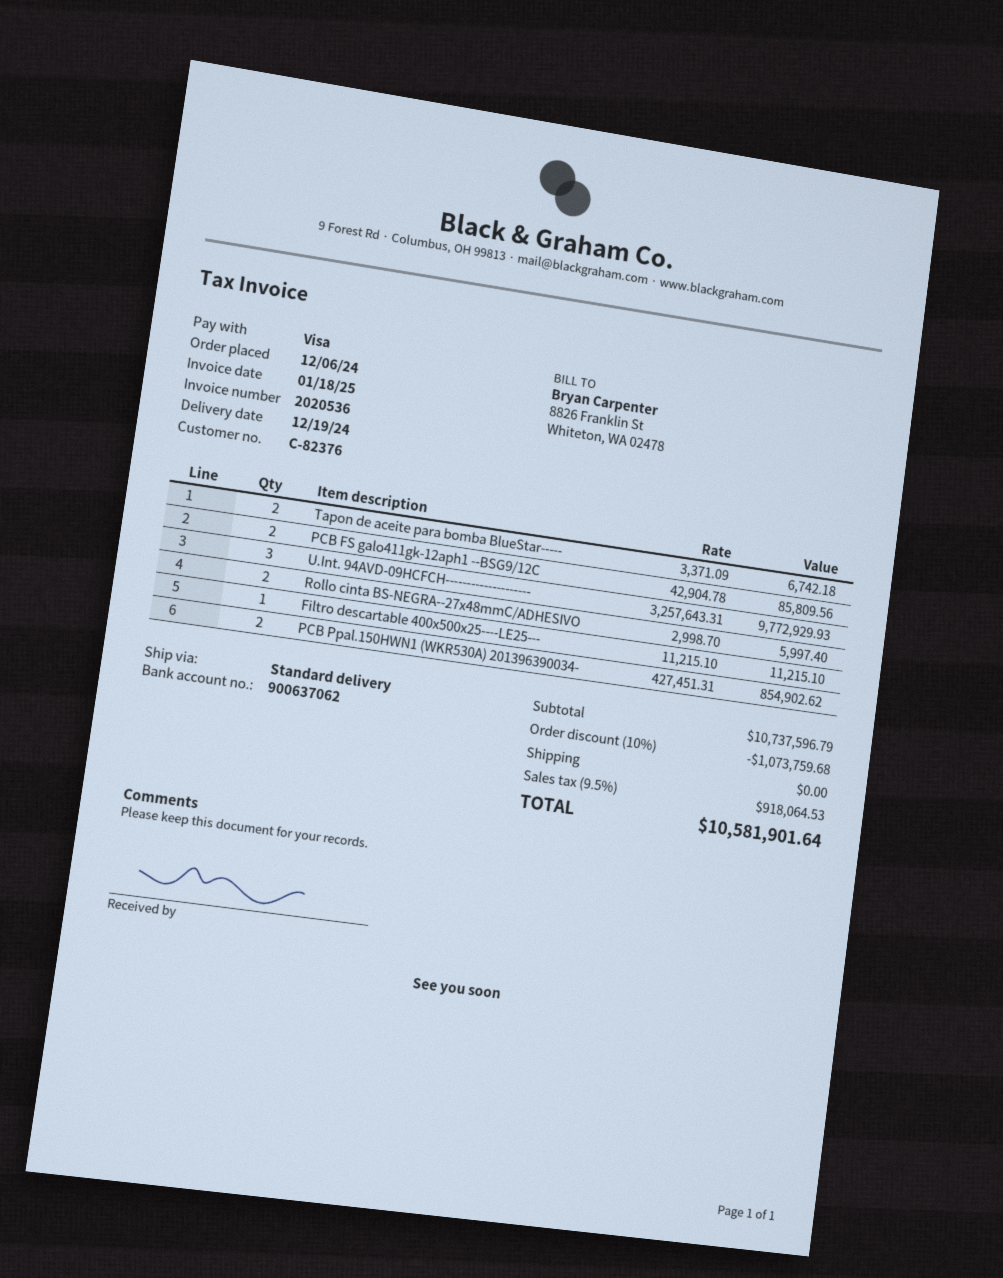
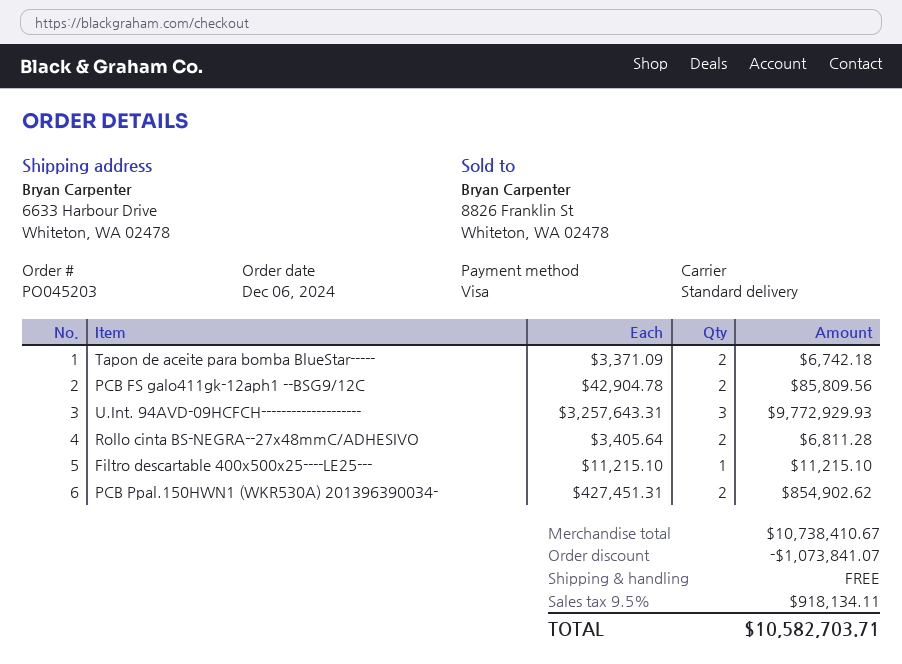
Rollo cinta BS-NEGRA--27x48mmC/ADHESIVO: 2 x 2998.70 = 5997.40 -> 2 x 3405.64 = 6811.28
subtotal: 10737596.79 -> 10738410.67
discount: 1073759.68 -> 1073841.07
tax: 9.5% = 918064.53 -> 9.5% = 918134.11
total: 10581901.64 -> 10582703.71

